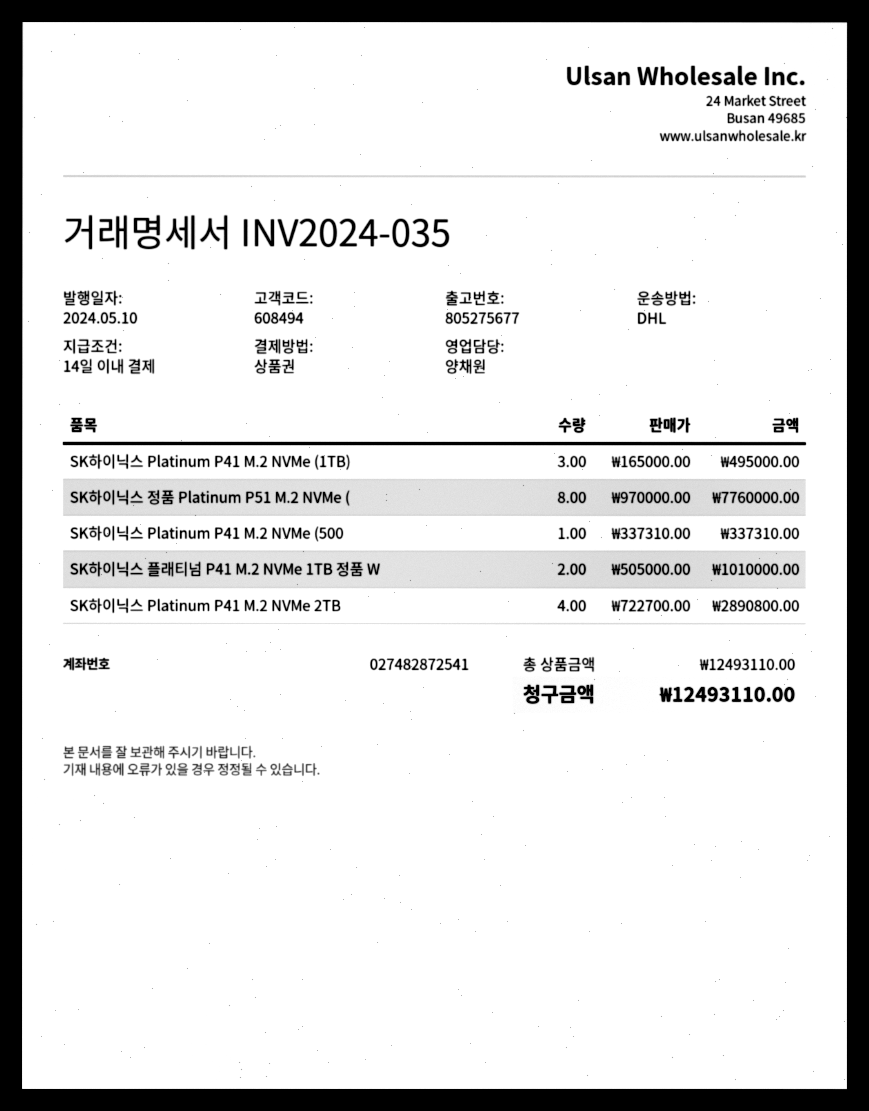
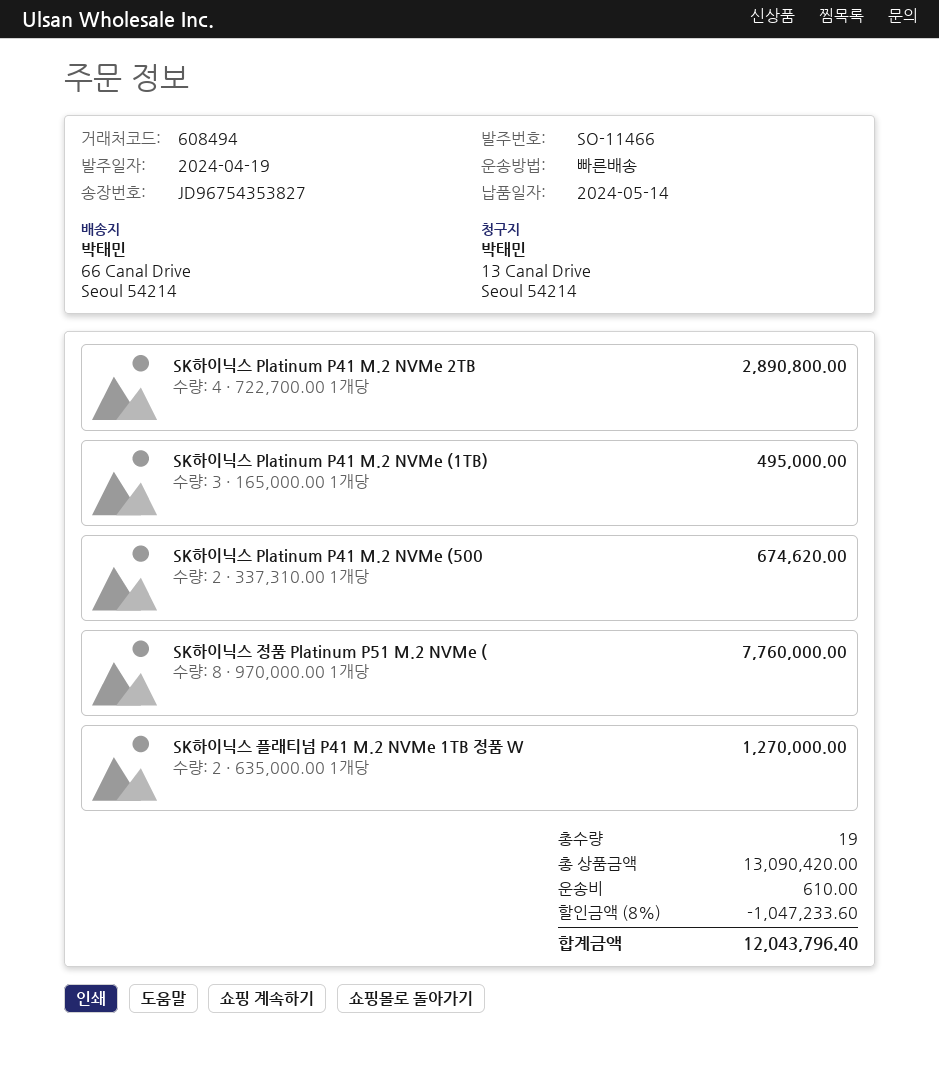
shipping method: DHL -> express
SK하이닉스 Platinum P41 M.2 NVMe (500: 1 x 337310.00 = 337310.00 -> 2 x 337310.00 = 674620.00
SK하이닉스 플래티넘 P41 M.2 NVMe 1TB 정품 W: 2 x 505000.00 = 1010000.00 -> 2 x 635000.00 = 1270000.00
subtotal: 12493110.00 -> 13090420.00
discount: none -> 8% = 1047233.60
shipping: none -> 610.00
total: 12493110.00 -> 12043796.40

